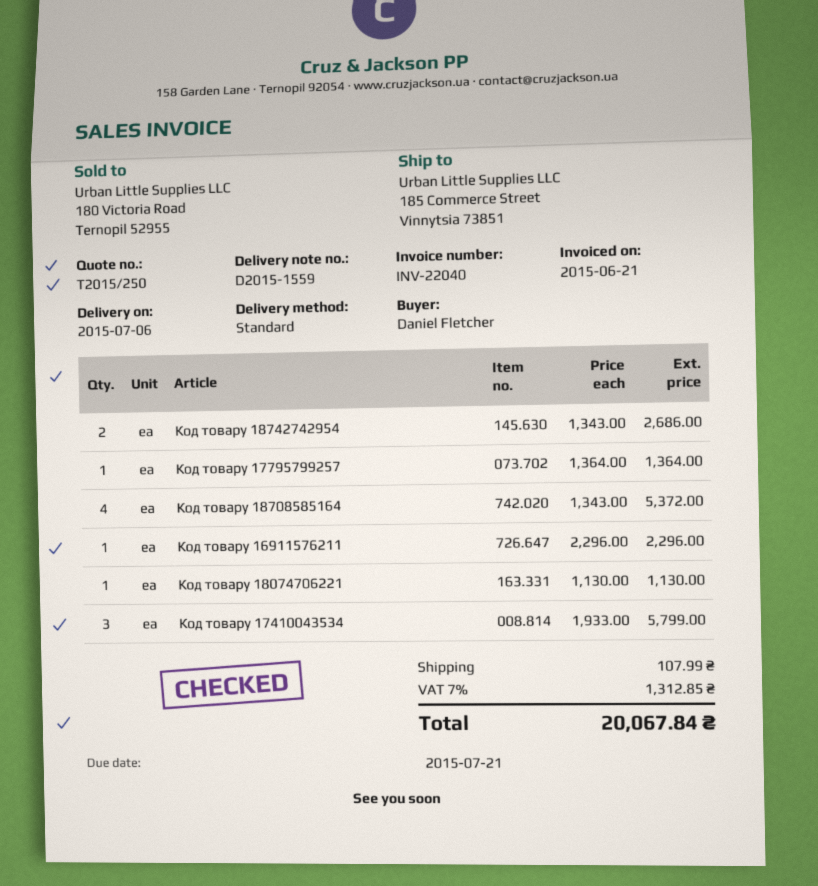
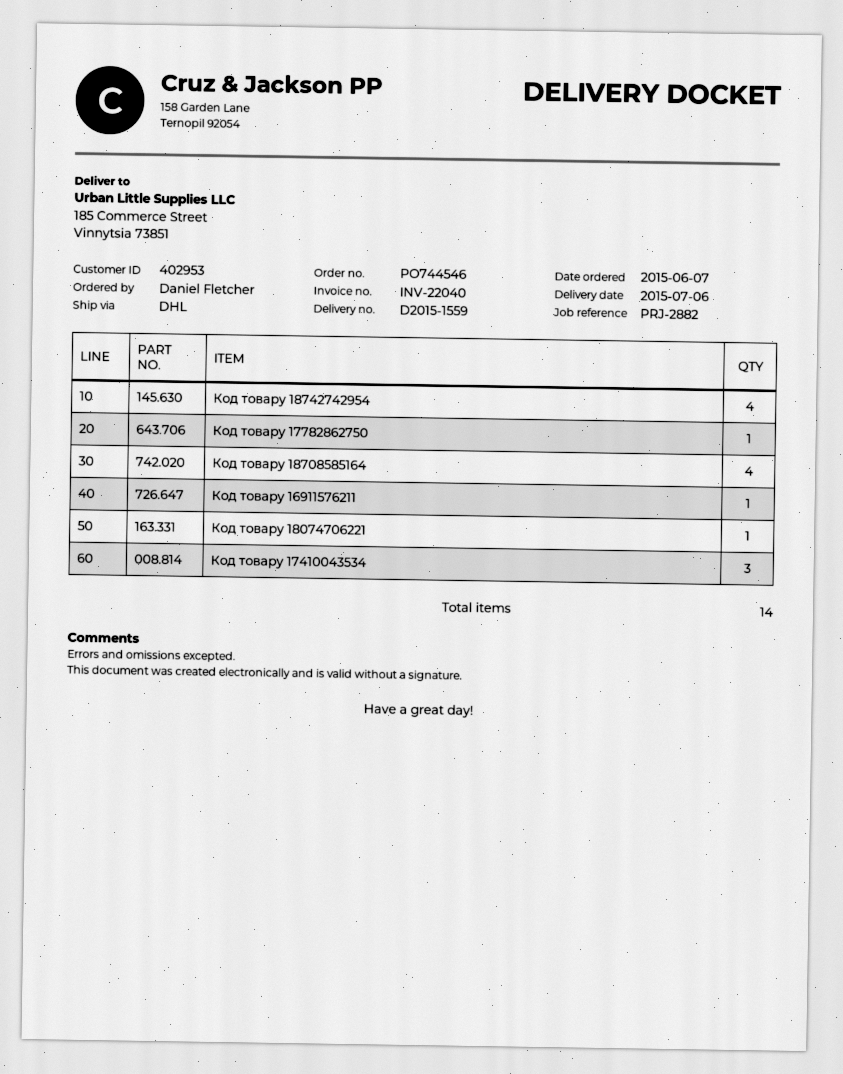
shipping method: standard -> DHL
Код товару 18742742954: 2 -> 4
Код товару 17795799257: 1 -> none
Код товару 17782862750: none -> 1

